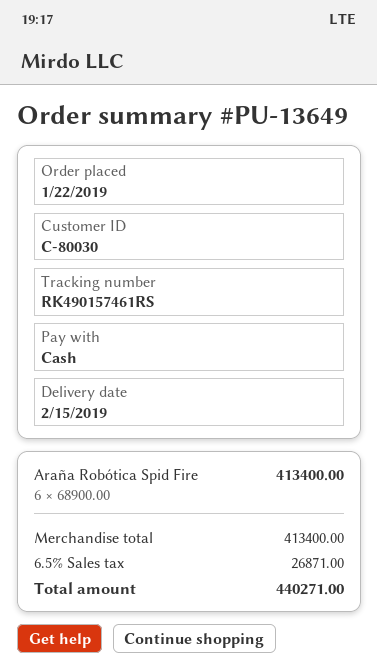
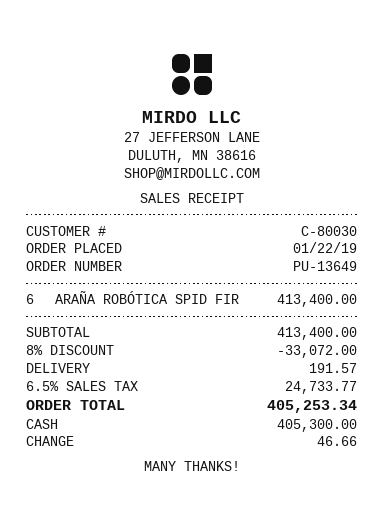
discount: none -> 8% = 33072.00
shipping: none -> 191.57
tax: 6.5% = 26871.00 -> 6.5% = 24733.77
total: 440271.00 -> 405253.34

